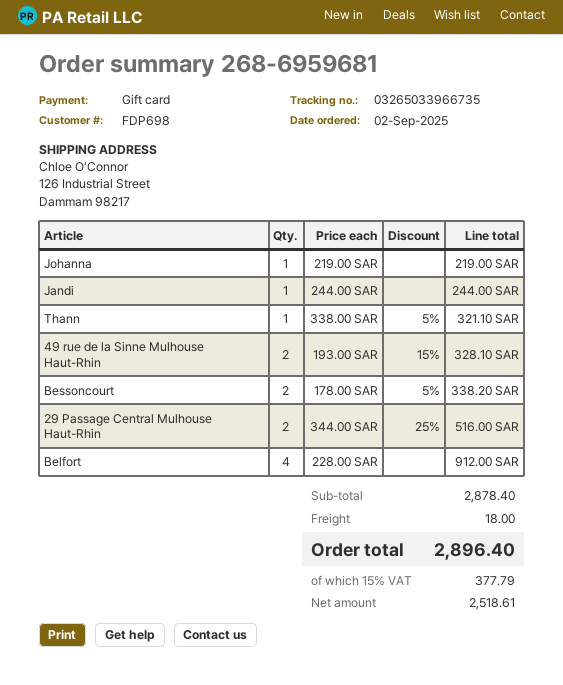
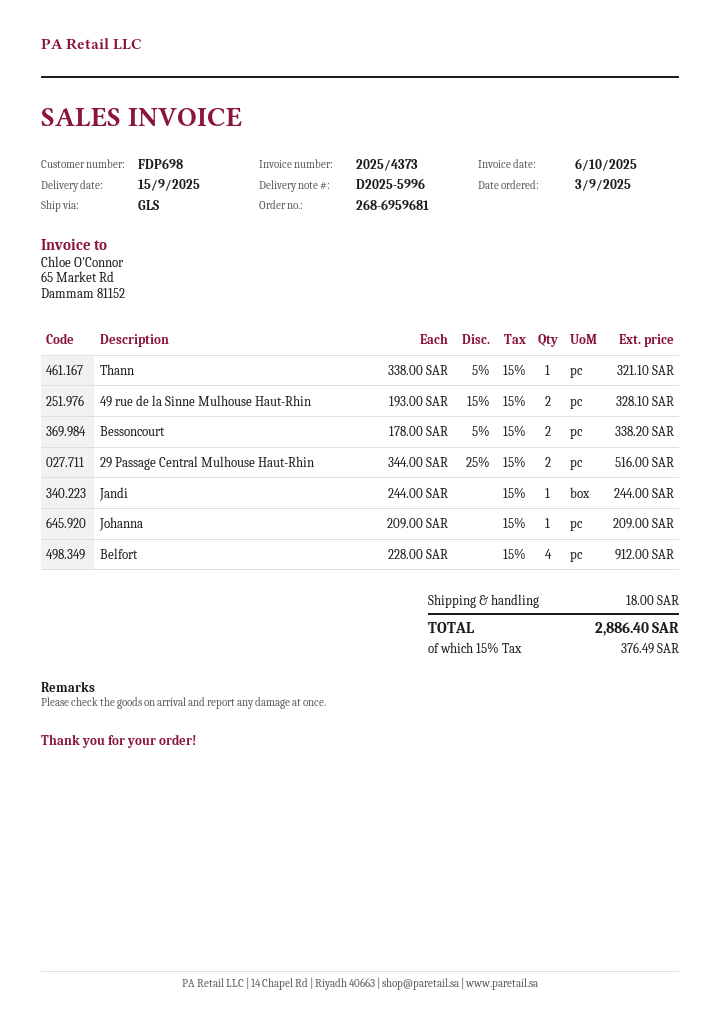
order date: 2025-09-02 -> 2025-09-03
Johanna: 1 x 219.00 = 219.00 -> 1 x 209.00 = 209.00
tax: 15% = 377.79 -> 15% = 376.49
total: 2896.40 -> 2886.40

